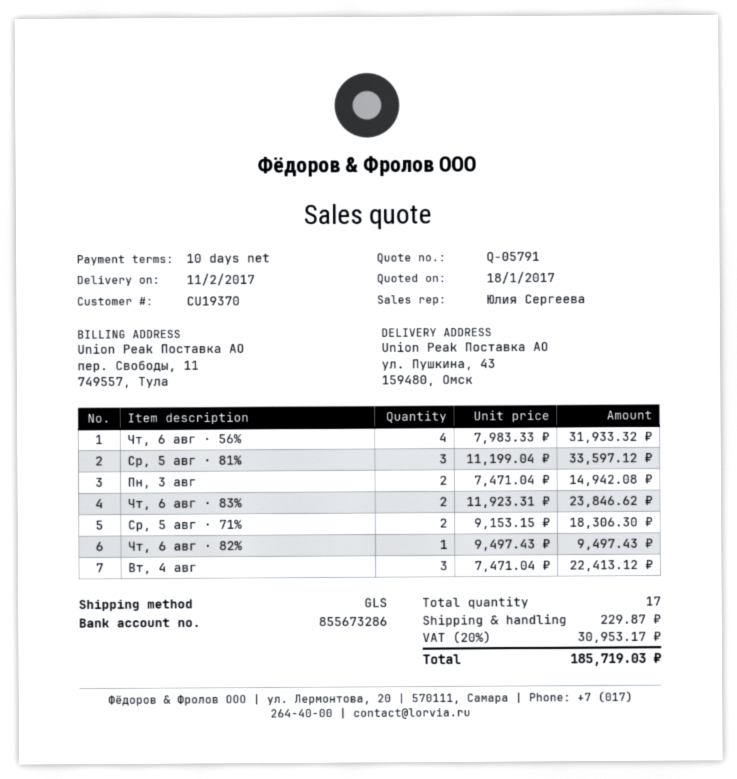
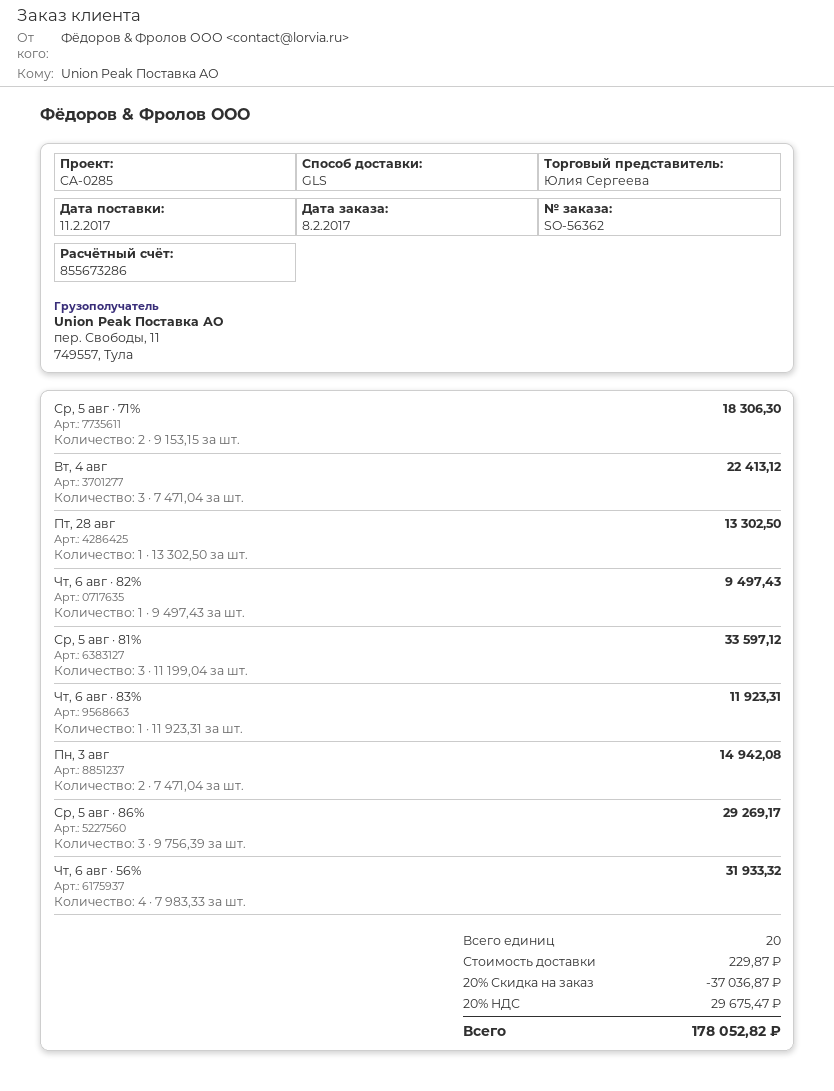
ship to: ул. Пушкина, 43, 159480, Омск -> пер. Свободы, 11, 749557, Тула
Чт, 6 авг · 83%: 2 x 11923.31 = 23846.62 -> 1 x 11923.31 = 11923.31
Пт, 28 авг: none -> 1 x 13302.50 = 13302.50
Ср, 5 авг · 86%: none -> 3 x 9756.39 = 29269.17
total quantity: 17 -> 20
discount: none -> 20% = 37036.87
tax: 20% = 30953.17 -> 20% = 29675.47
total: 185719.03 -> 178052.82

